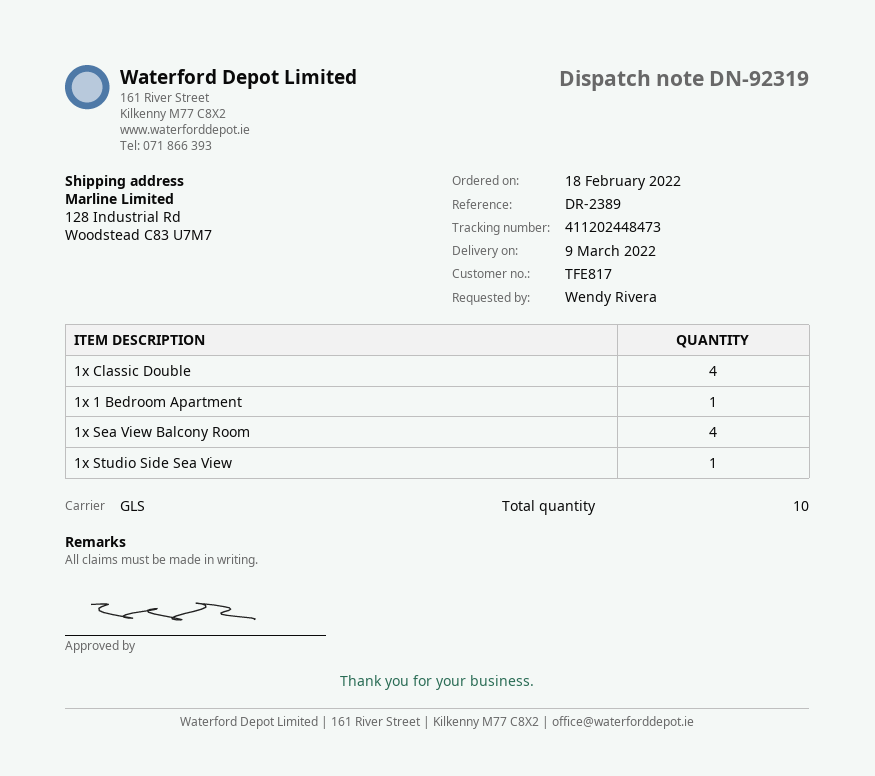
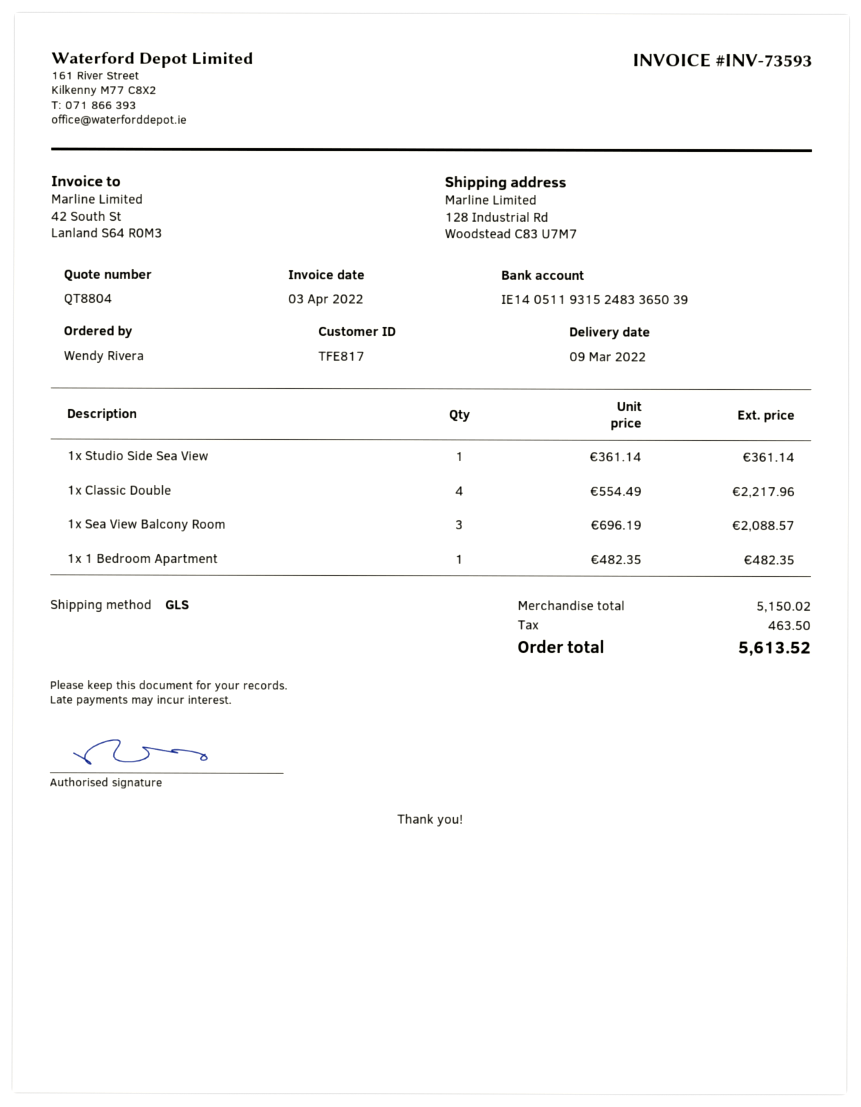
1x Sea View Balcony Room: 4 -> 3

